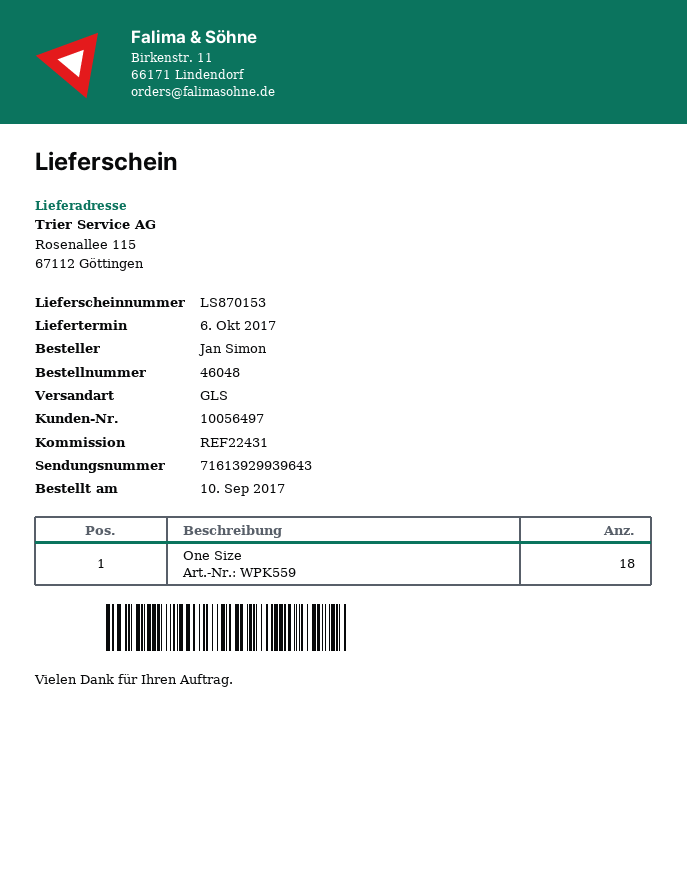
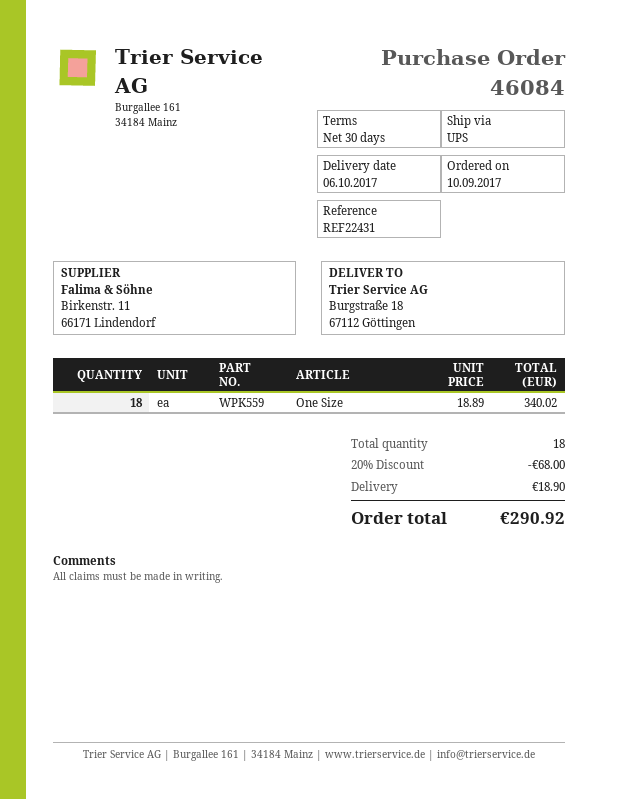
order number: 46048 -> 46084
shipping method: GLS -> UPS
ship to: Rosenallee 115, 67112 Göttingen -> Burgstraße 18, 67112 Göttingen

